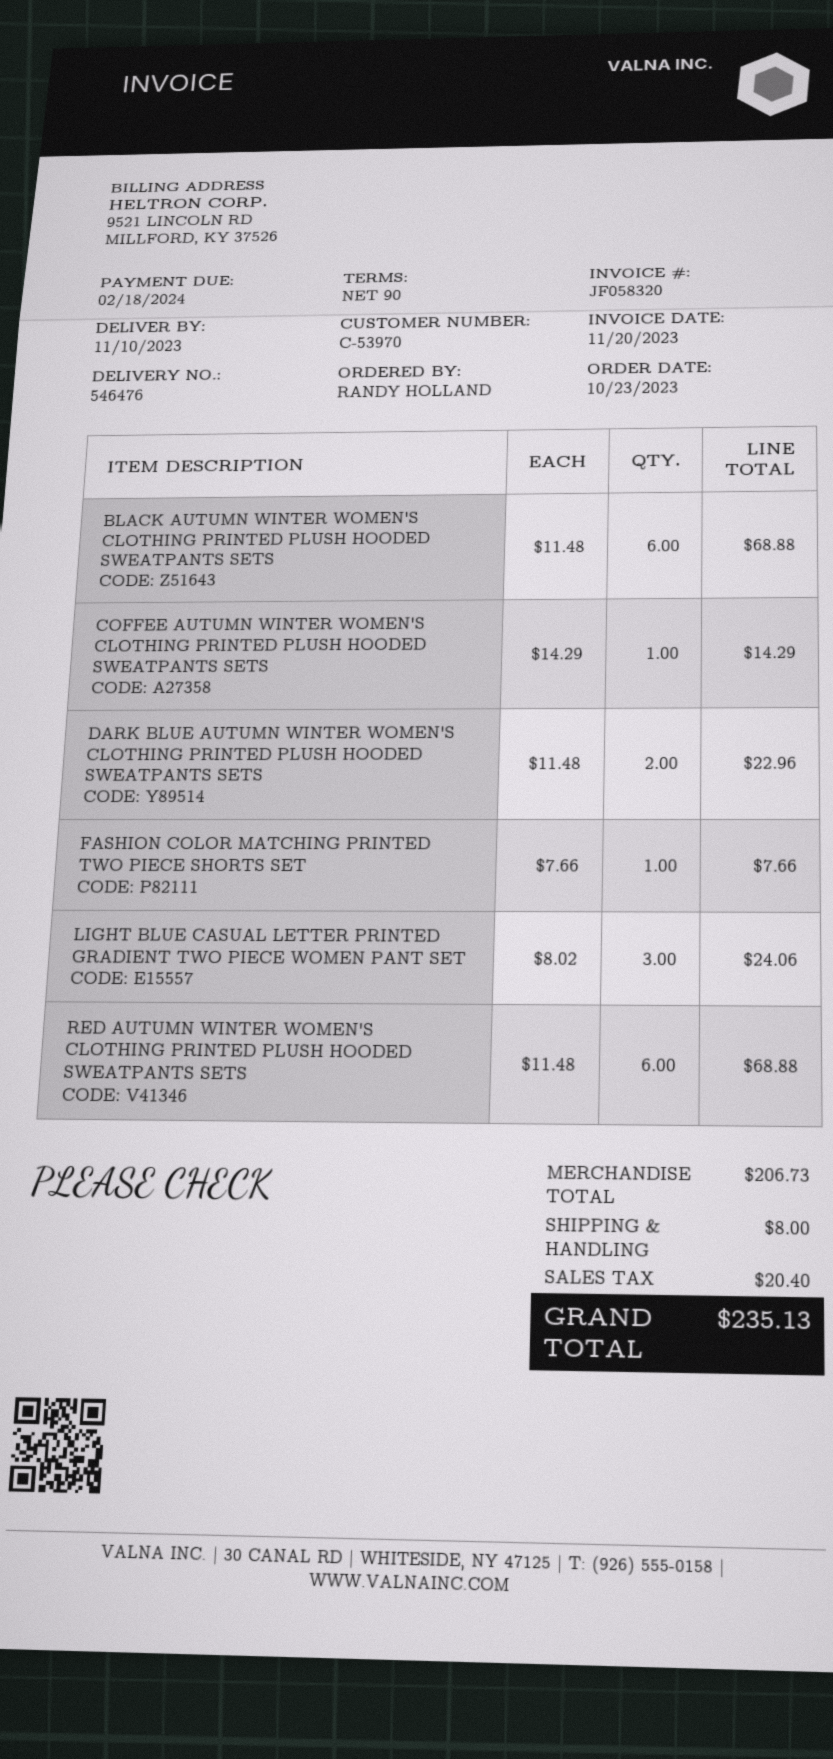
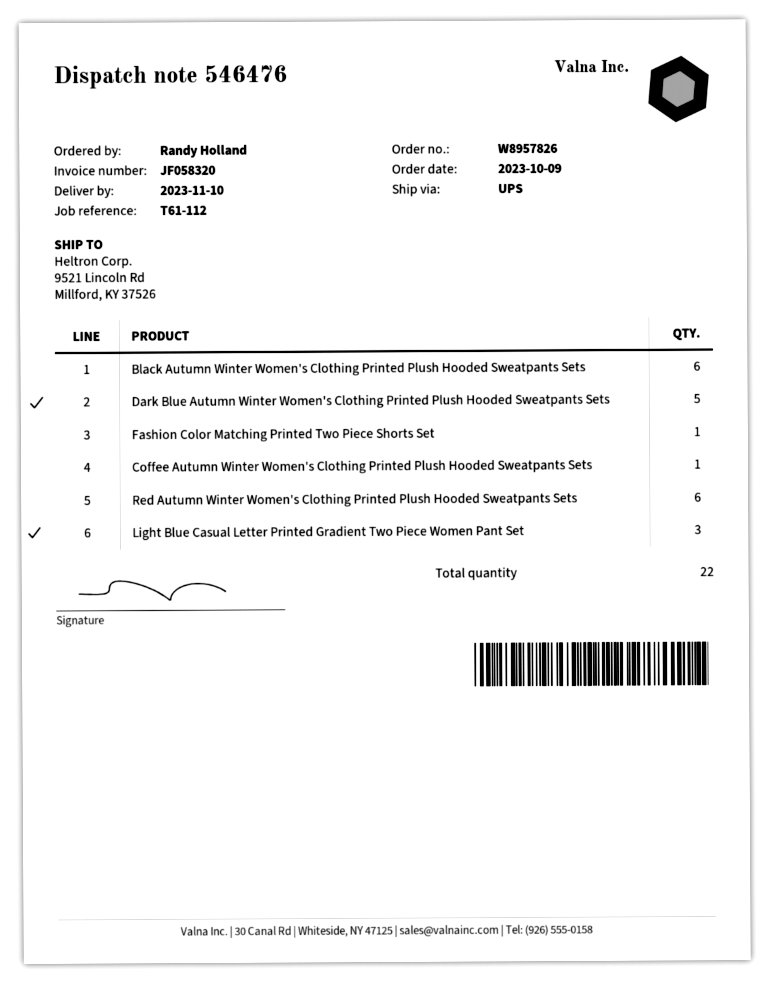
order date: 2023-10-23 -> 2023-10-09
DARK BLUE AUTUMN WINTER WOMEN'S CLOTHING PRINTED PLUSH HOODED SWEATPANTS SETS: 2 -> 5

